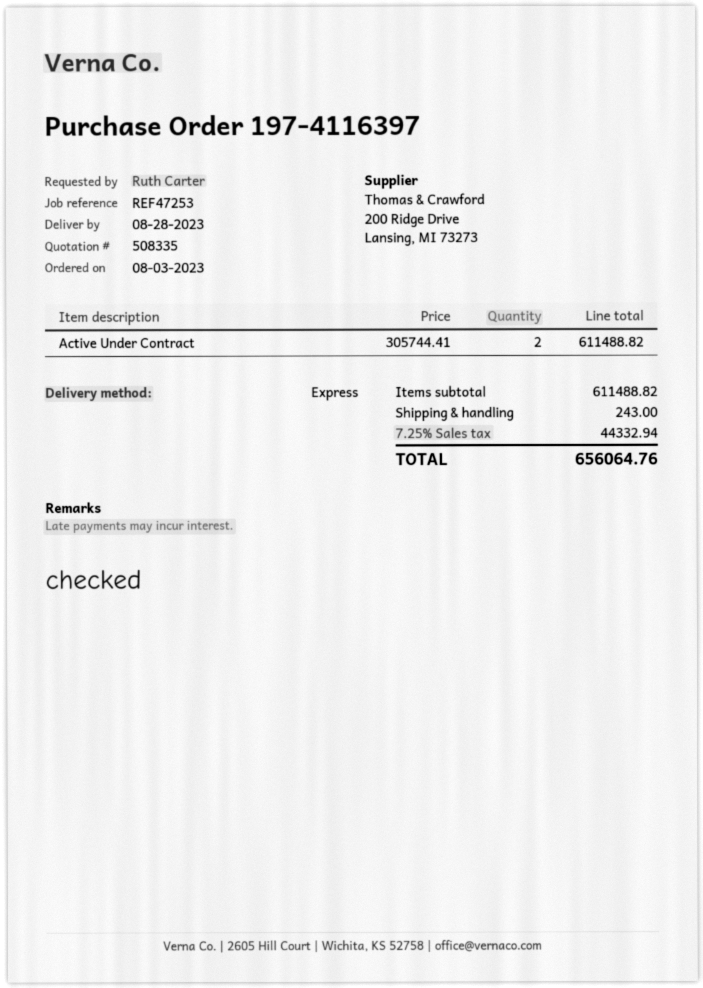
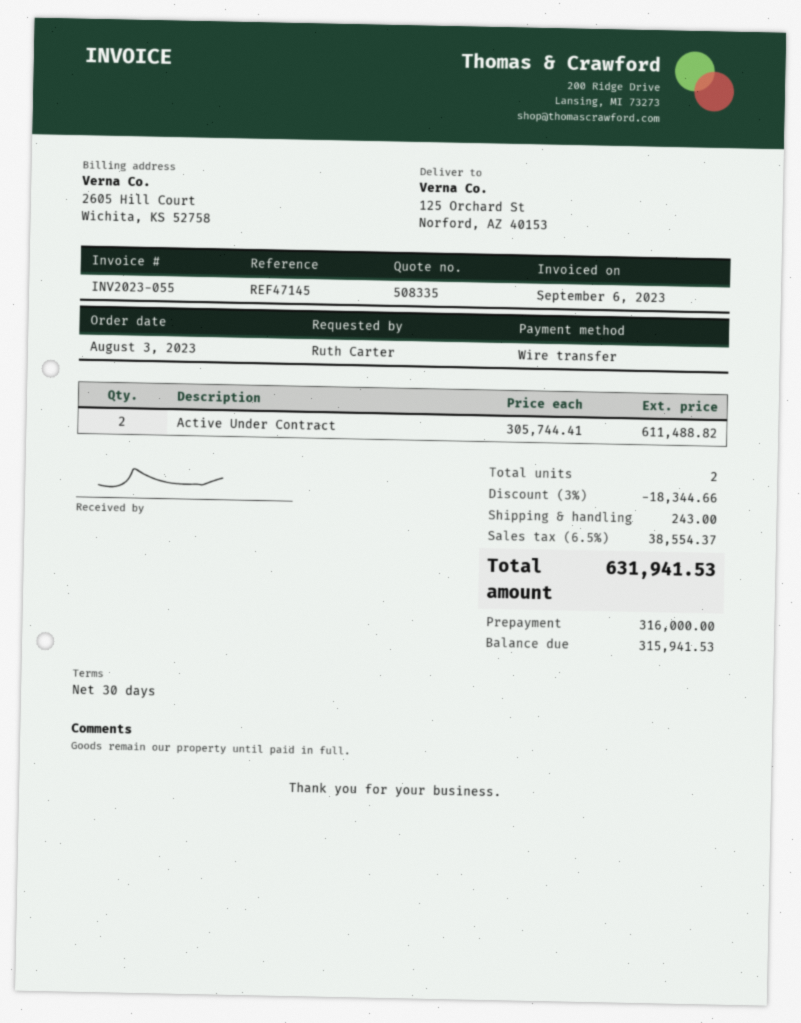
reference: REF47253 -> REF47145
discount: none -> 3% = 18344.66
tax: 7.25% = 44332.94 -> 6.5% = 38554.37
total: 656064.76 -> 631941.53

